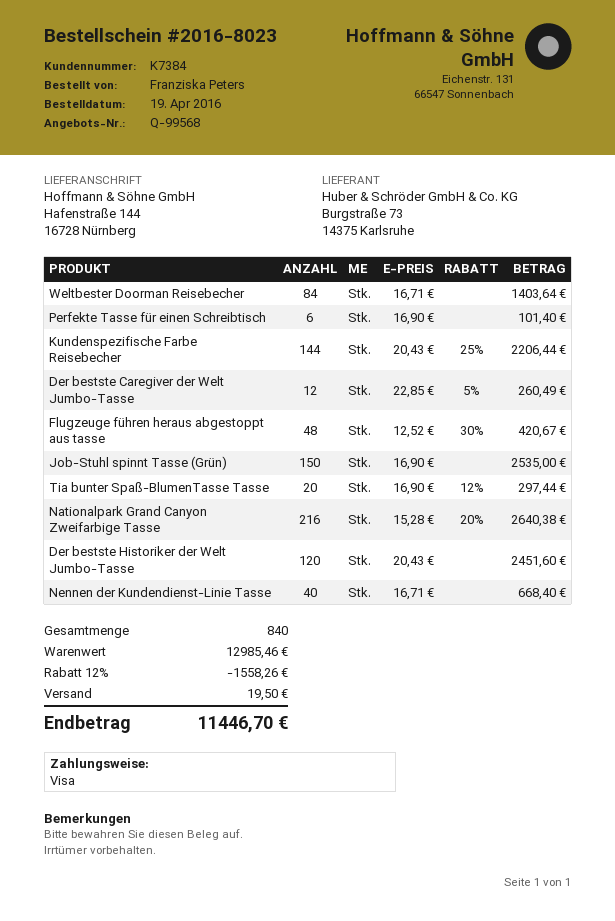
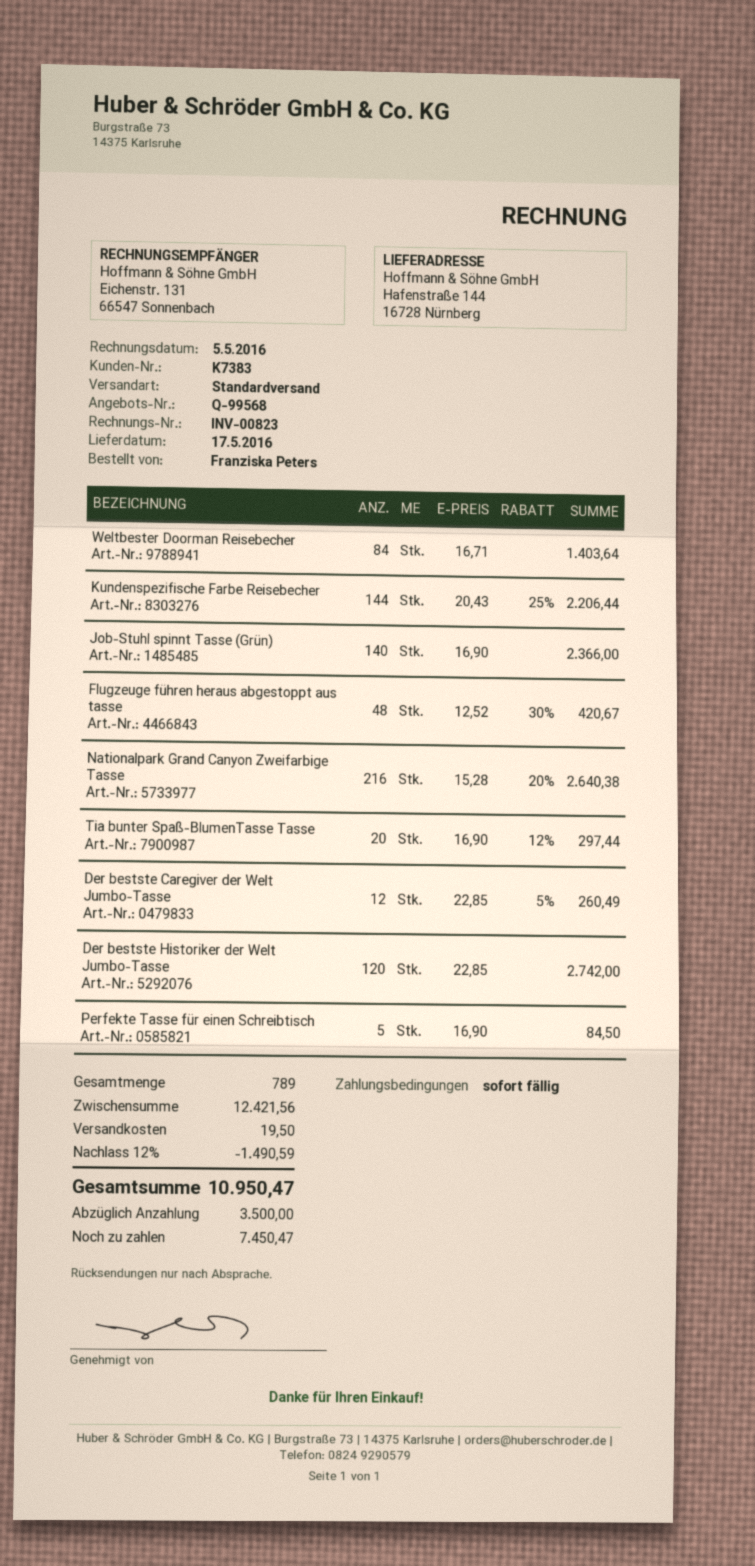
customer number: K7384 -> K7383
Perfekte Tasse für einen Schreibtisch: 6 x 16.90 = 101.40 -> 5 x 16.90 = 84.50
Job-Stuhl spinnt Tasse (Grün): 150 x 16.90 = 2535.00 -> 140 x 16.90 = 2366.00
Der bestste Historiker der Welt Jumbo-Tasse: 120 x 20.43 = 2451.60 -> 120 x 22.85 = 2742.00
Nennen der Kundendienst-Linie Tasse: 40 x 16.71 = 668.40 -> none
total quantity: 840 -> 789
subtotal: 12985.46 -> 12421.56
discount: 12% = 1558.26 -> 12% = 1490.59
total: 11446.70 -> 10950.47

